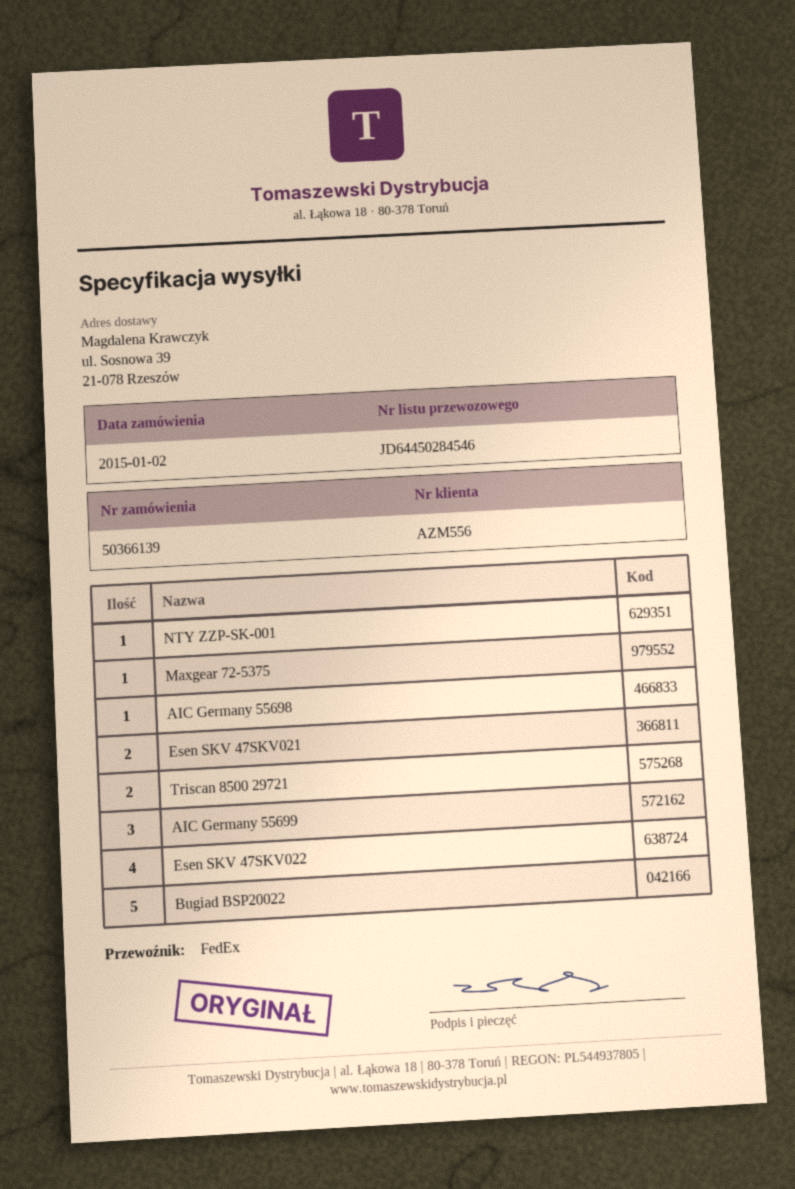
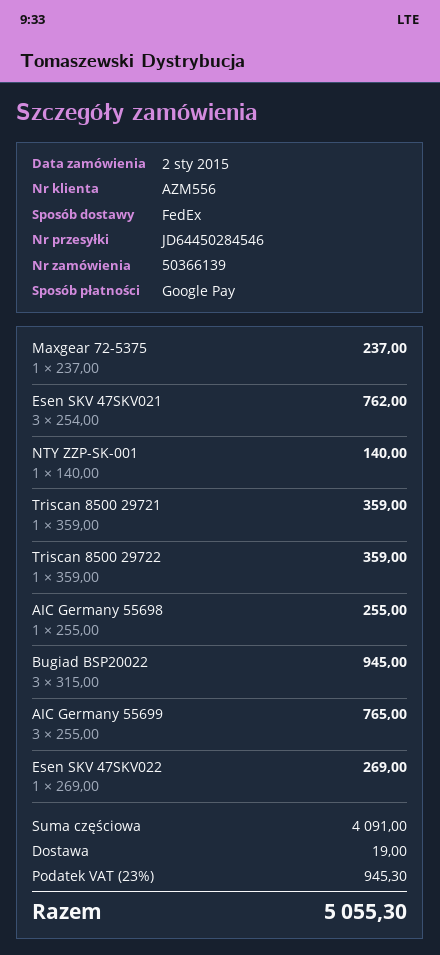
Esen SKV 47SKV021: 2 -> 3
Triscan 8500 29721: 2 -> 1
Esen SKV 47SKV022: 4 -> 1
Bugiad BSP20022: 5 -> 3
Triscan 8500 29722: none -> 1

